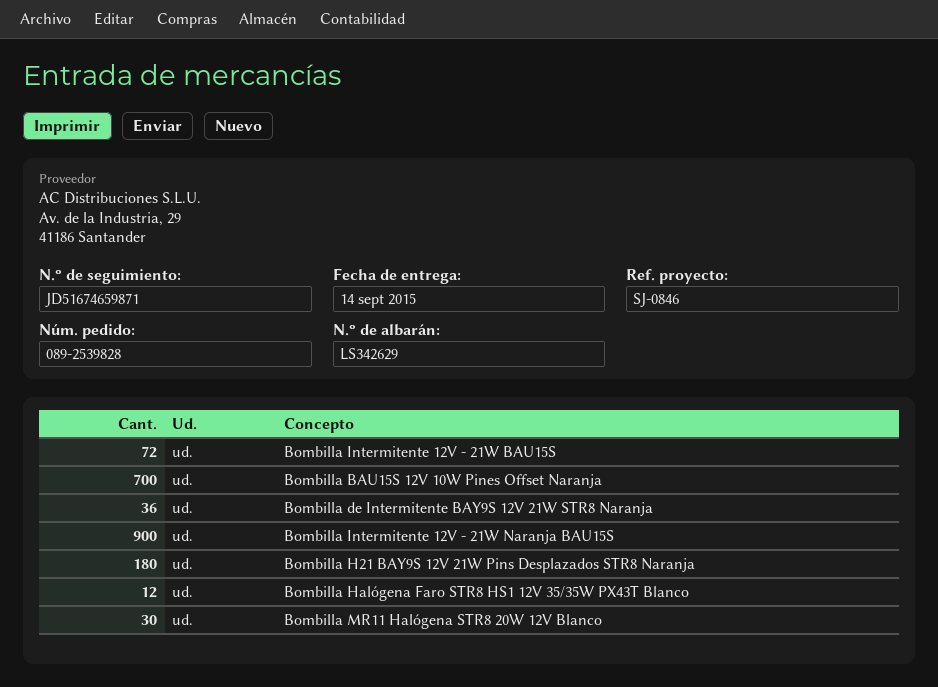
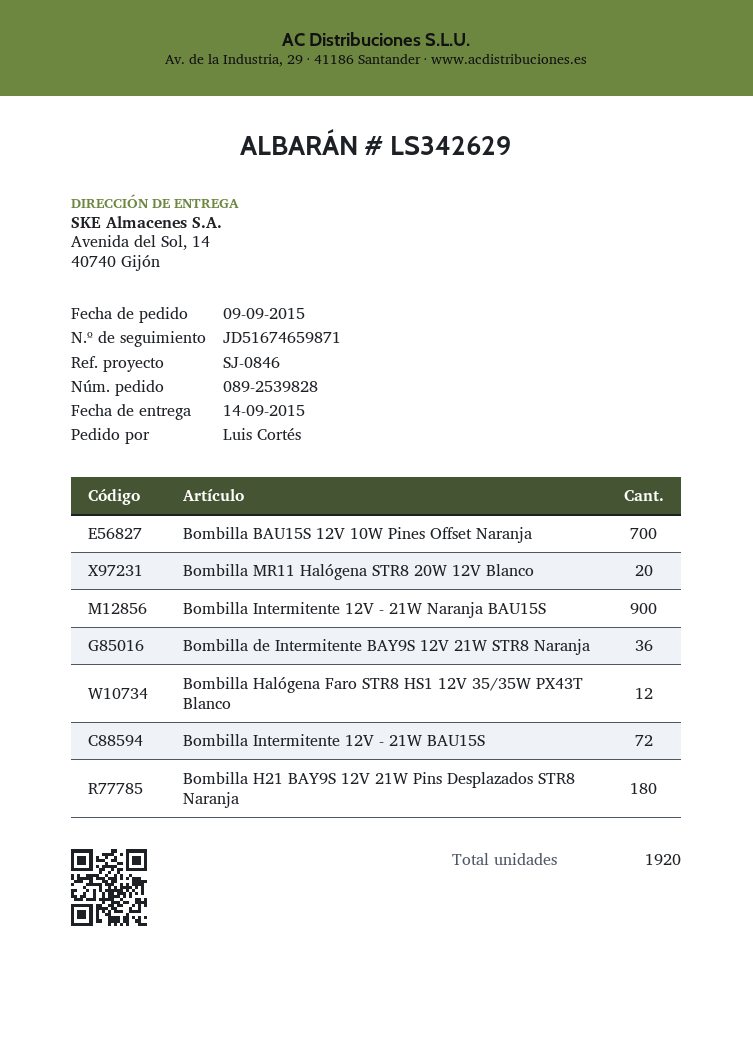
Bombilla MR11 Halógena STR8 20W 12V Blanco: 30 -> 20

